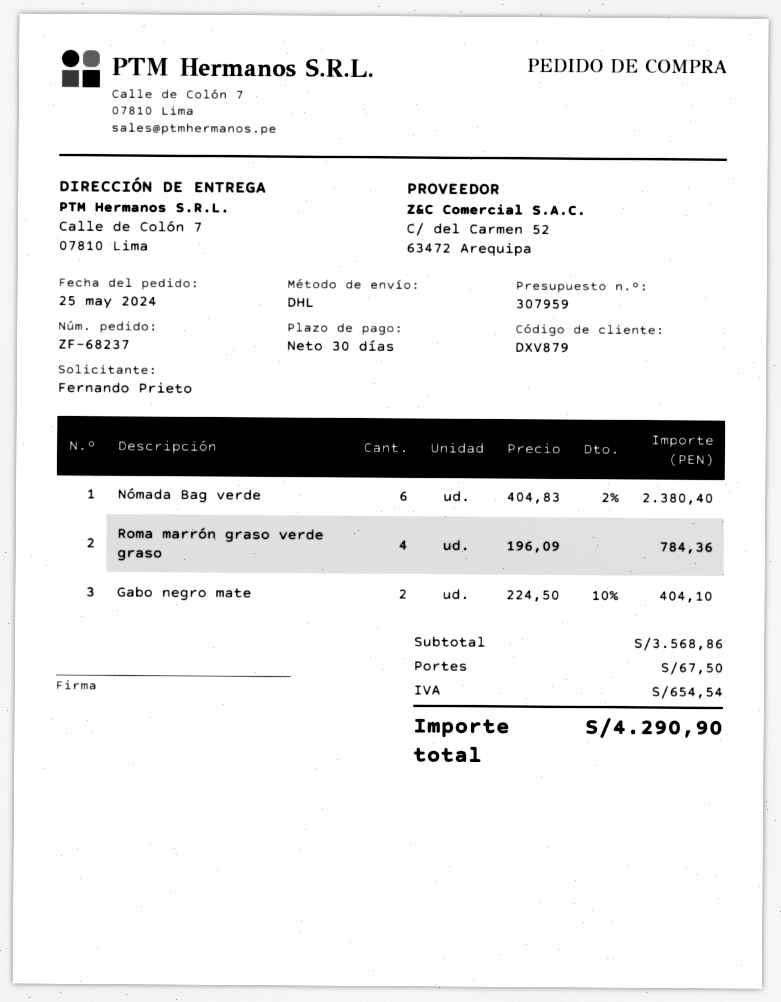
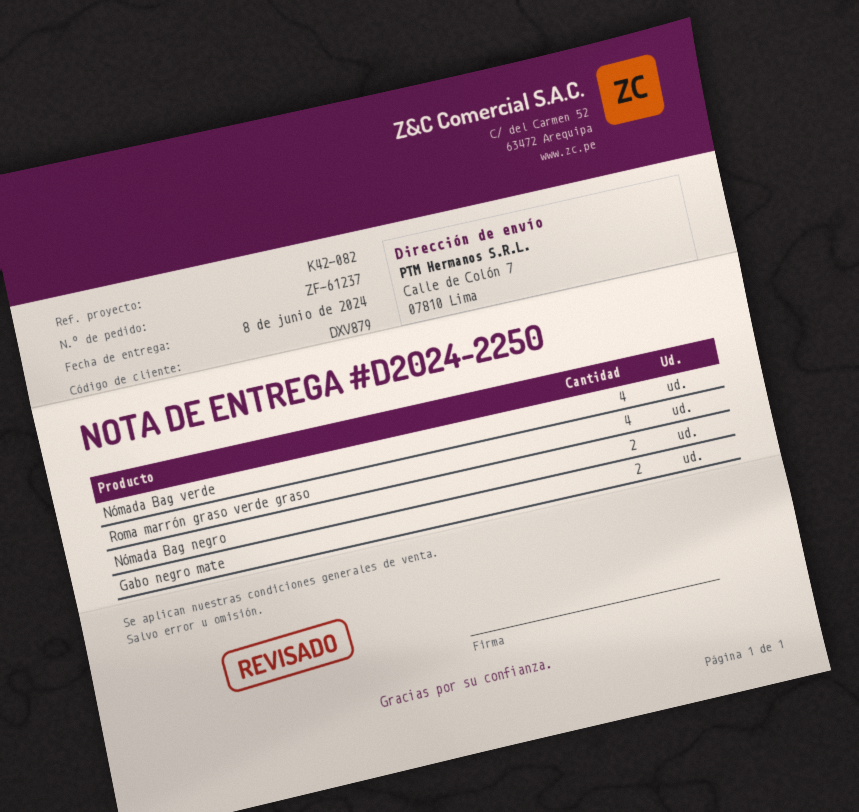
order number: ZF-68237 -> ZF-61237
Nómada Bag verde: 6 -> 4
Nómada Bag negro: none -> 2

